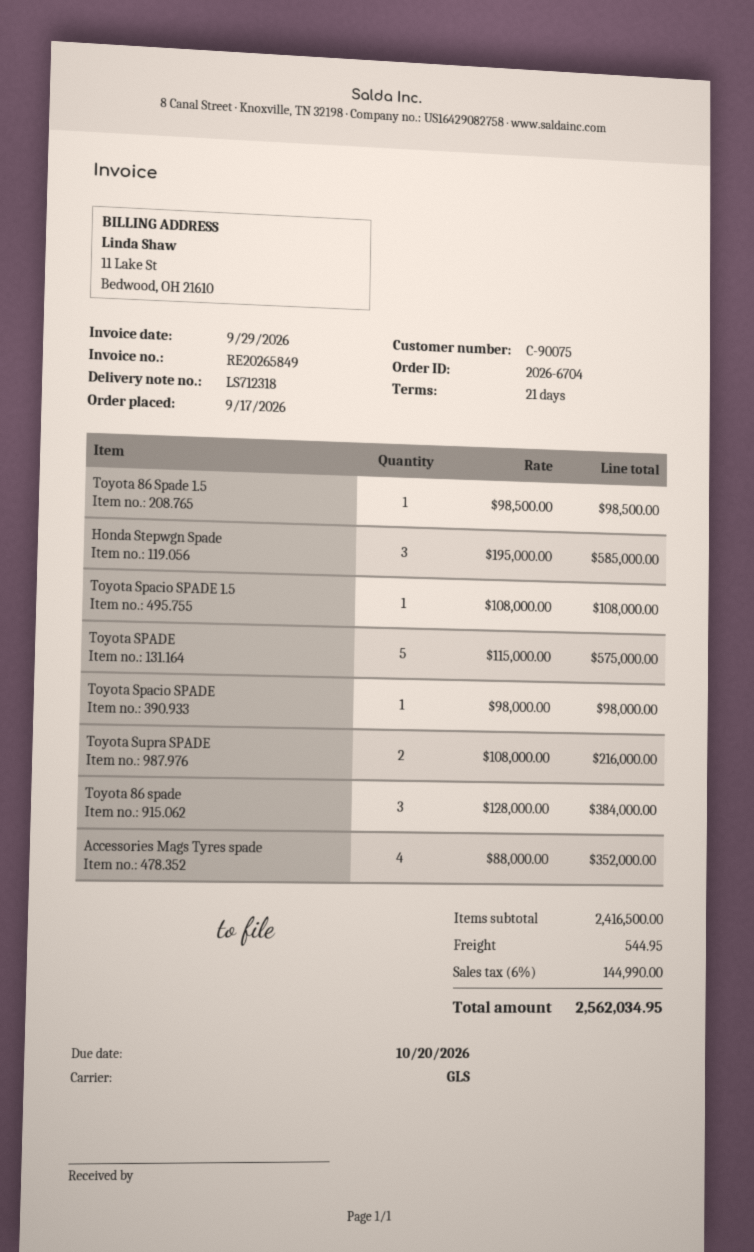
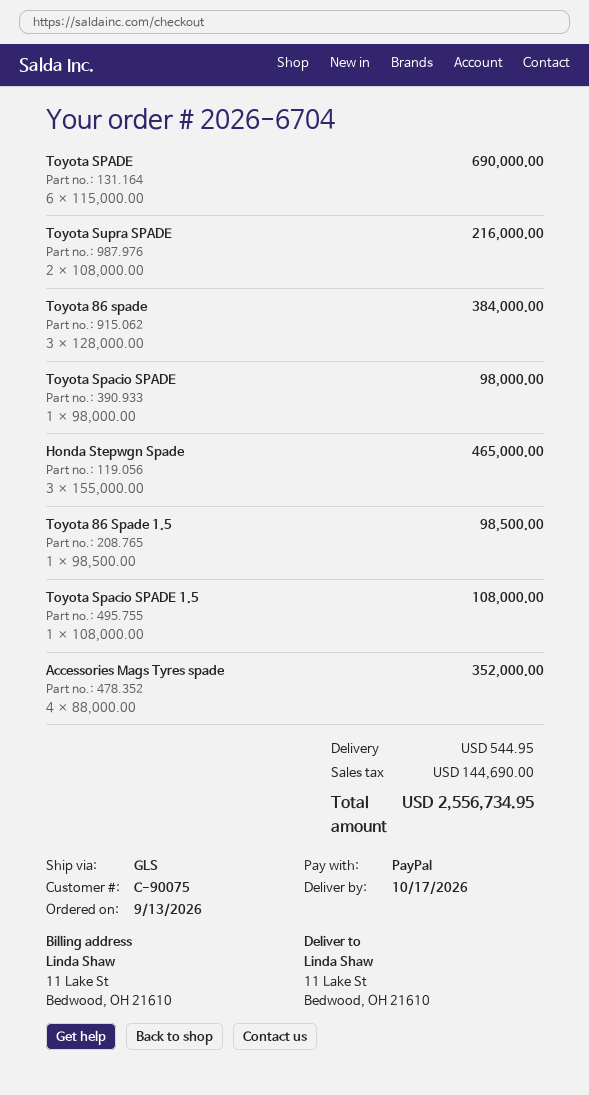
order date: 2026-09-17 -> 2026-09-13
Honda Stepwgn Spade: 3 x 195000.00 = 585000.00 -> 3 x 155000.00 = 465000.00
Toyota SPADE: 5 x 115000.00 = 575000.00 -> 6 x 115000.00 = 690000.00
tax: 144990.00 -> 144690.00
total: 2562034.95 -> 2556734.95

